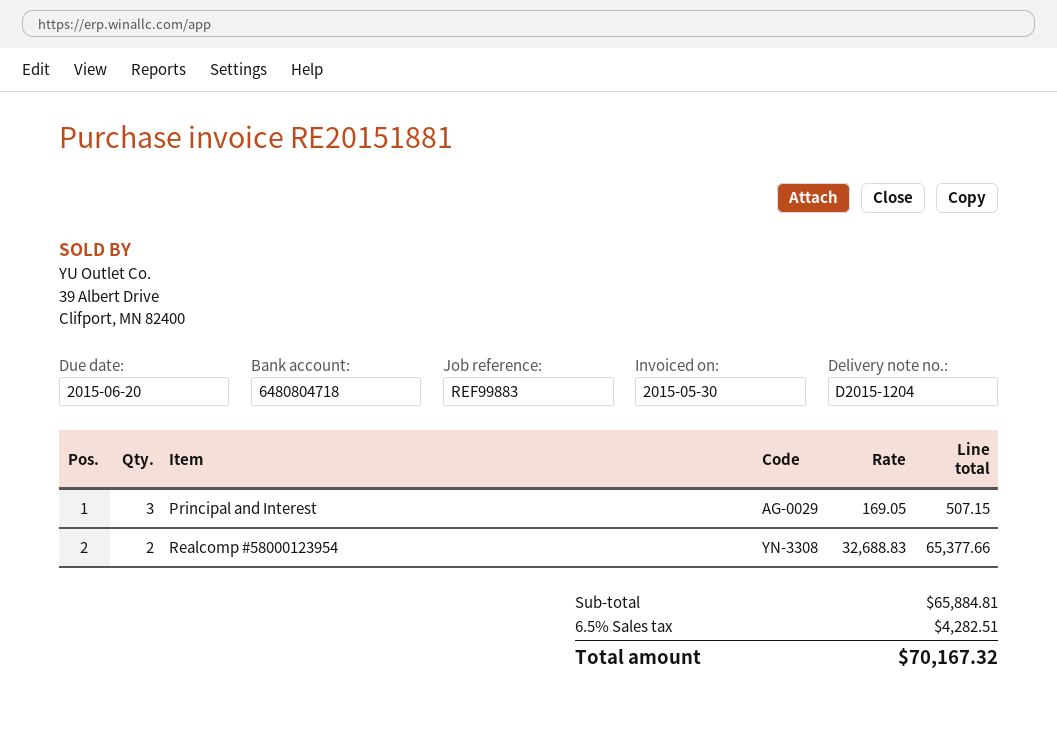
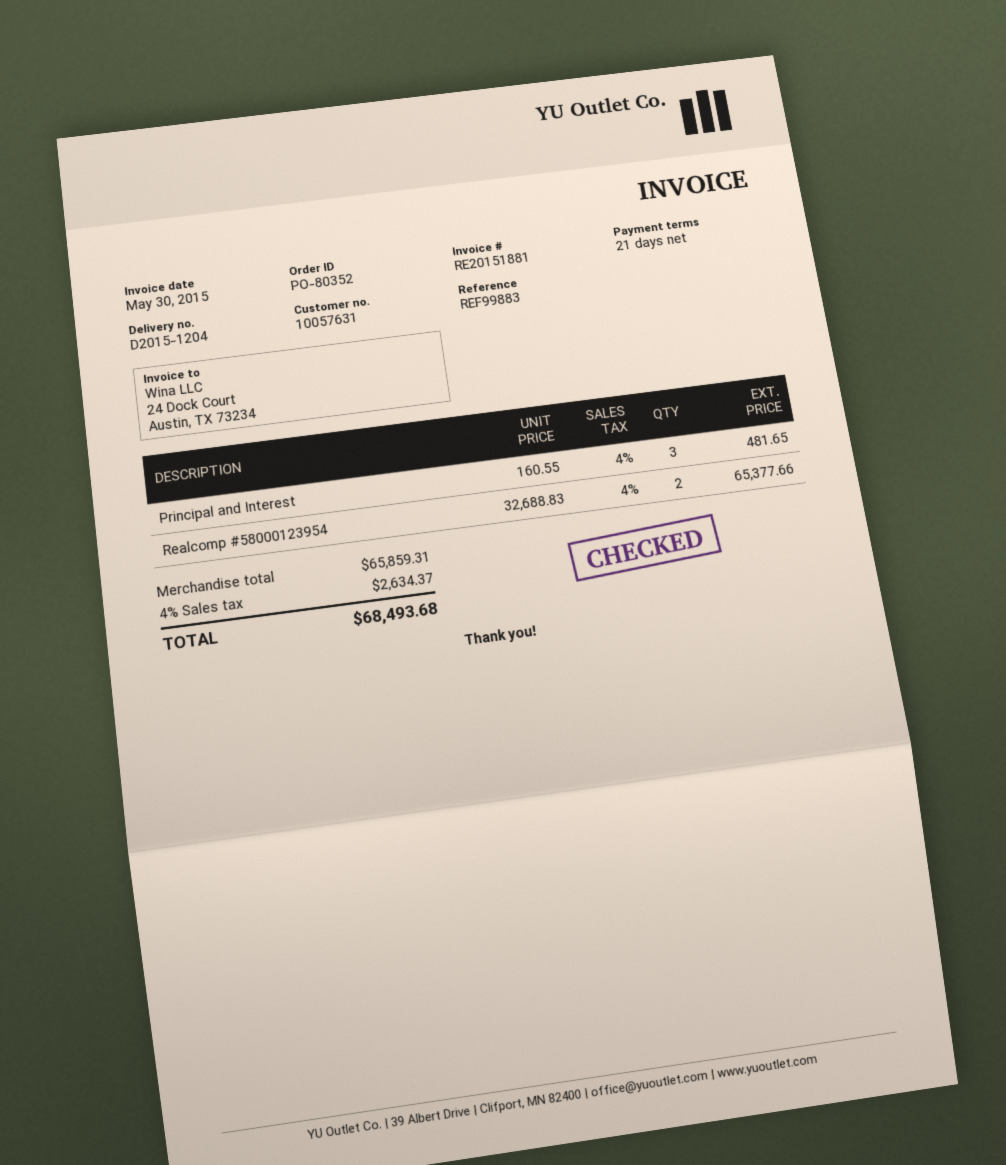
Principal and Interest: 3 x 169.05 = 507.15 -> 3 x 160.55 = 481.65
subtotal: 65884.81 -> 65859.31
tax: 6.5% = 4282.51 -> 4% = 2634.37
total: 70167.32 -> 68493.68

